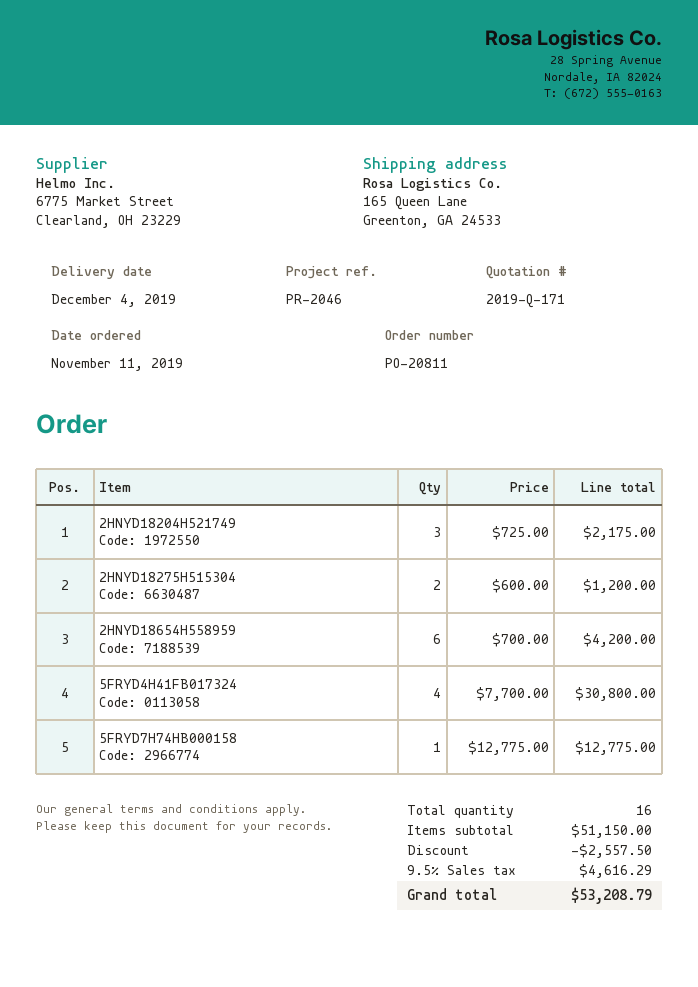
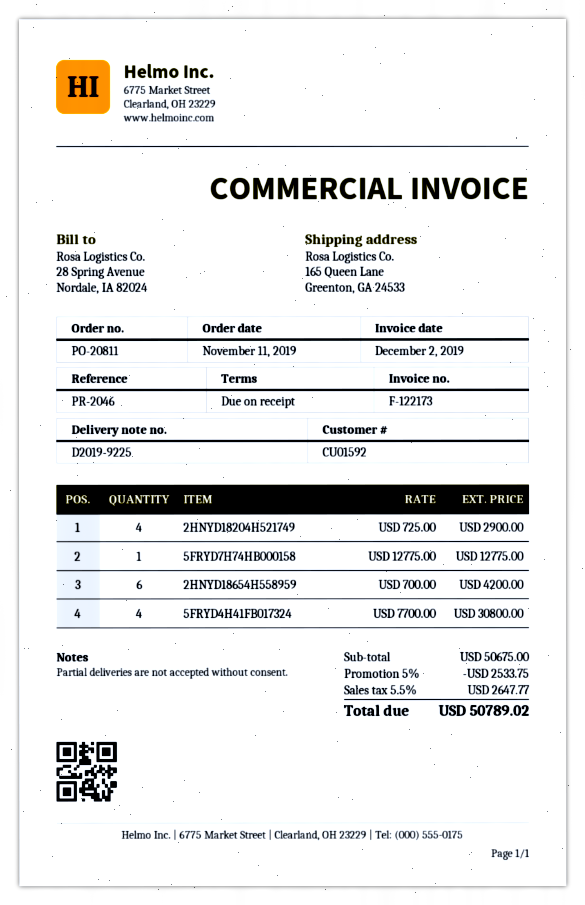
2HNYD18204H521749: 3 x 725.00 = 2175.00 -> 4 x 725.00 = 2900.00
2HNYD18275H515304: 2 x 600.00 = 1200.00 -> none
subtotal: 51150.00 -> 50675.00
discount: 2557.50 -> 2533.75
tax: 9.5% = 4616.29 -> 5.5% = 2647.77
total: 53208.79 -> 50789.02

